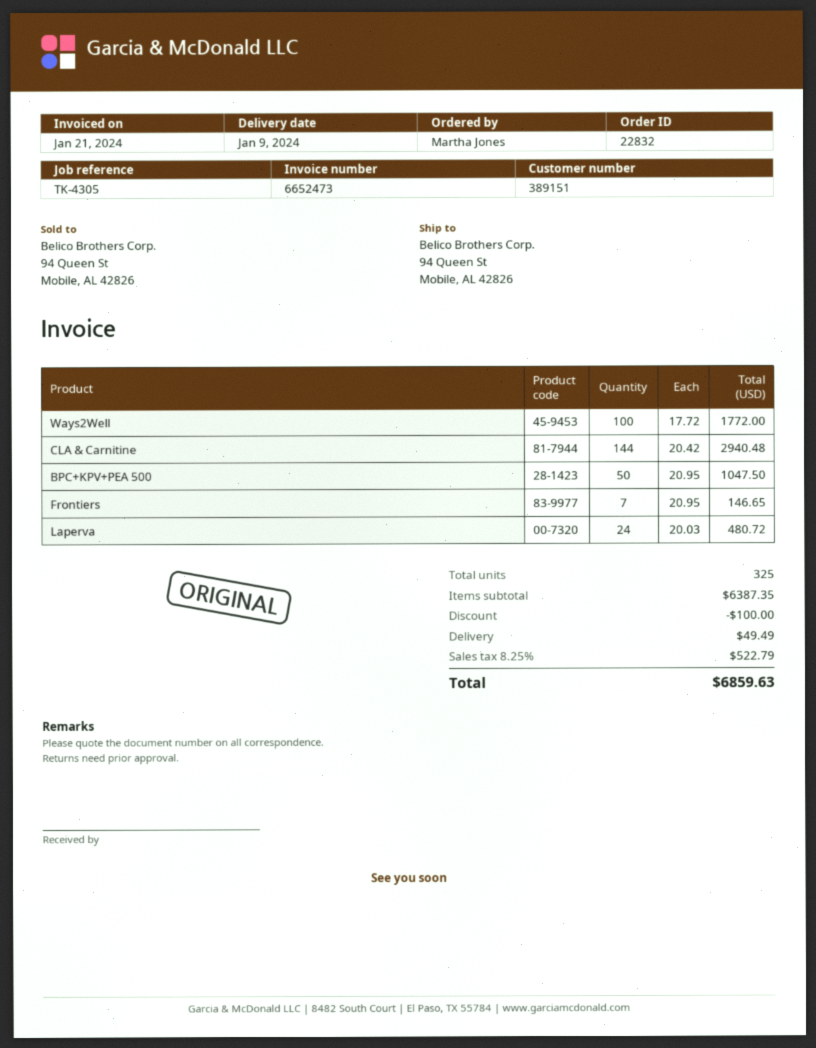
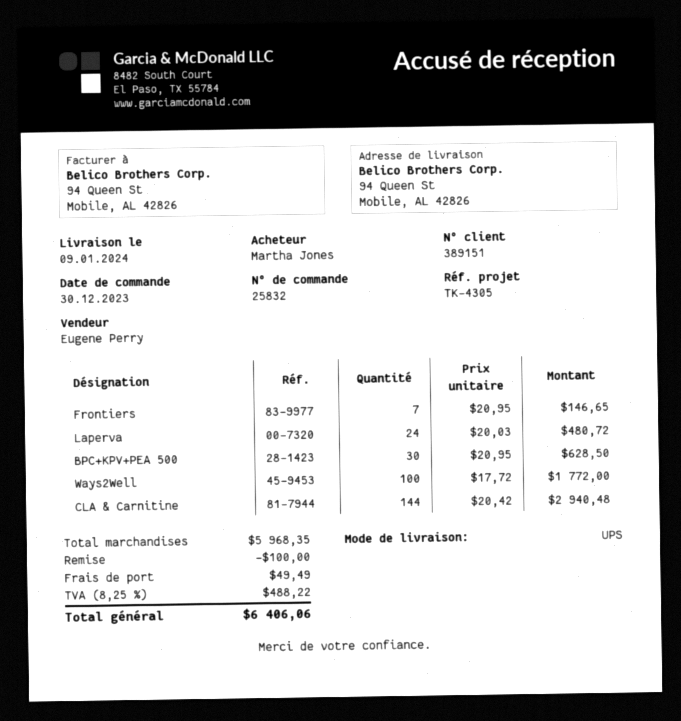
order number: 22832 -> 25832
BPC+KPV+PEA 500: 50 x 20.95 = 1047.50 -> 30 x 20.95 = 628.50
subtotal: 6387.35 -> 5968.35
tax: 8.25% = 522.79 -> 8.25% = 488.22
total: 6859.63 -> 6406.06

